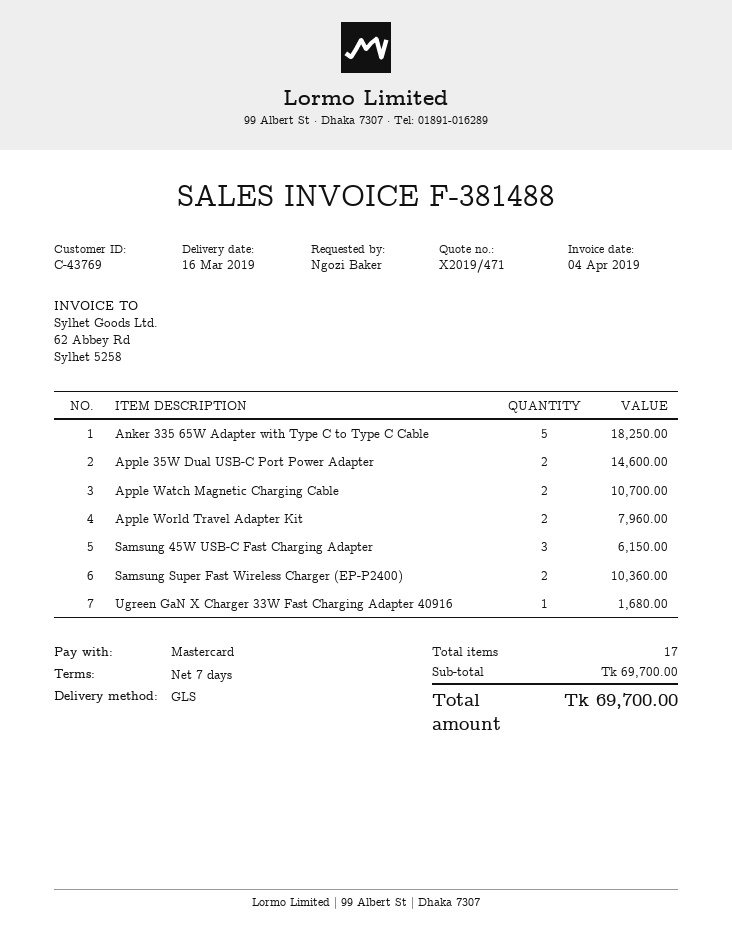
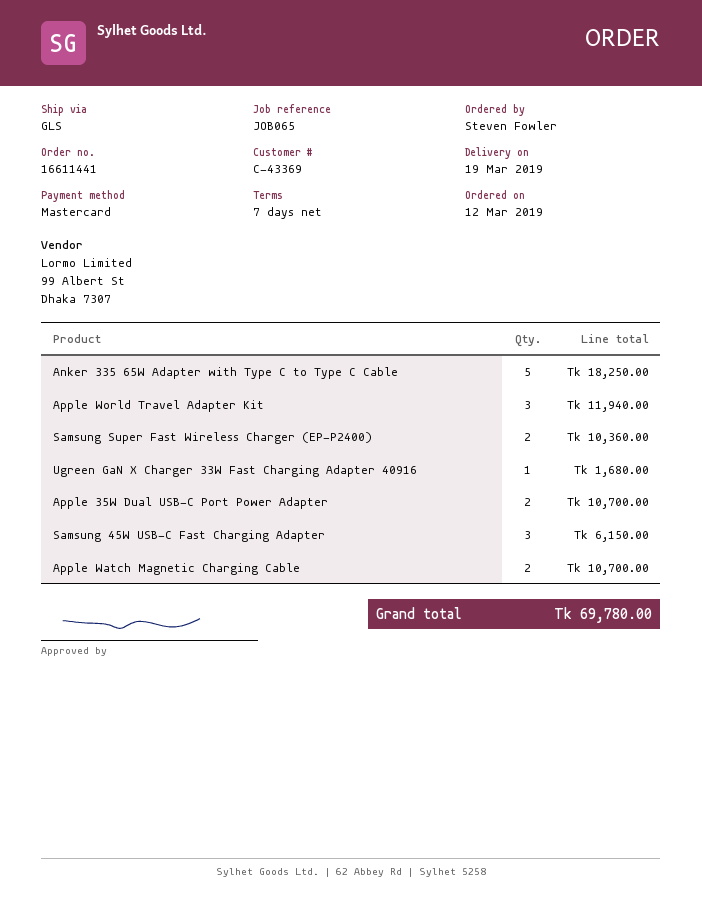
delivery date: 2019-03-16 -> 2019-03-19
customer number: C-43769 -> C-43369
ordered by: Ngozi Baker -> Steven Fowler
Apple 35W Dual USB-C Port Power Adapter: 2 for 14600.00 -> 2 for 10700.00
Apple World Travel Adapter Kit: 2 for 7960.00 -> 3 for 11940.00
total: 69700.00 -> 69780.00

